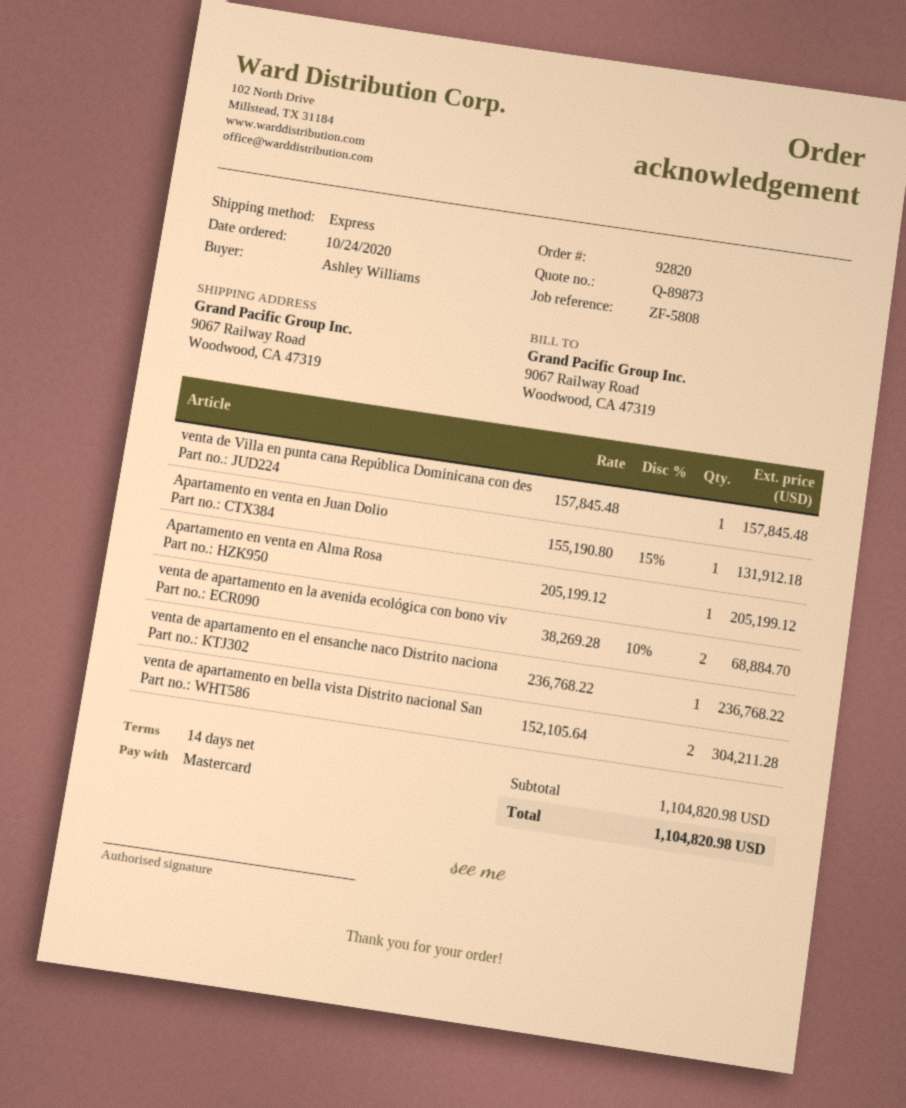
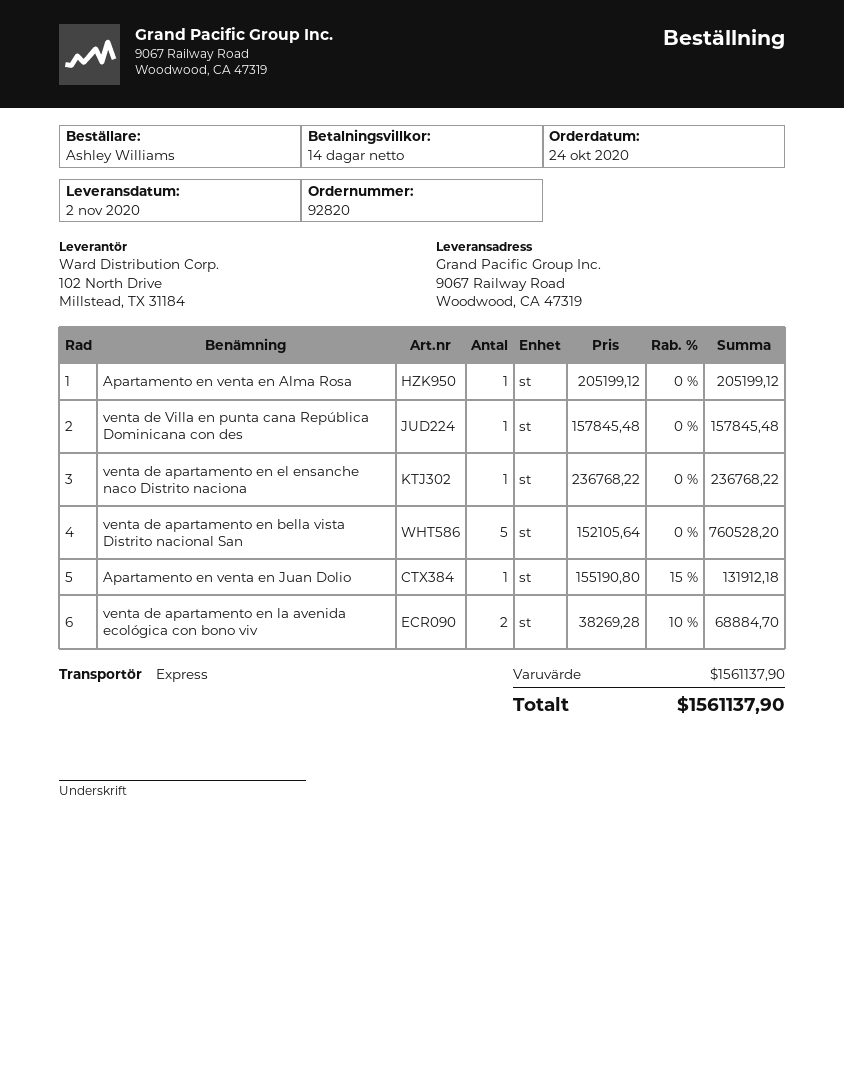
venta de apartamento en bella vista Distrito nacional San: 2 x 152105.64 = 304211.28 -> 5 x 152105.64 = 760528.20
subtotal: 1104820.98 -> 1561137.90
total: 1104820.98 -> 1561137.90

